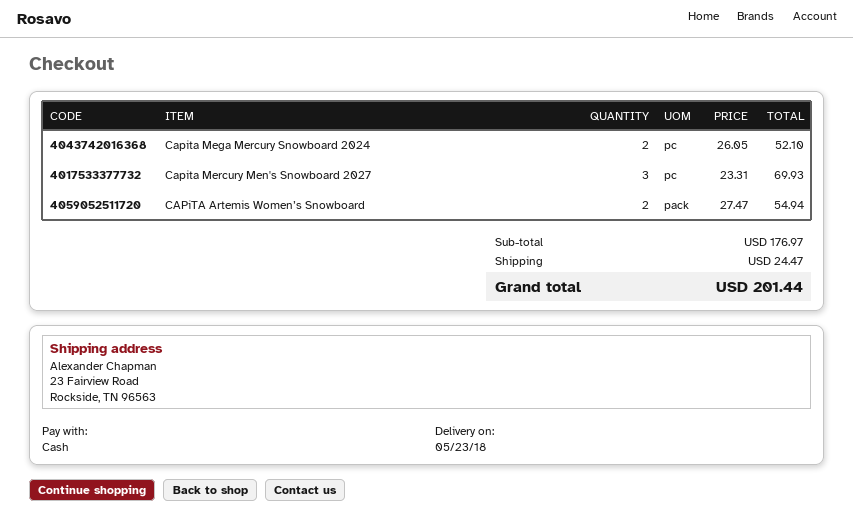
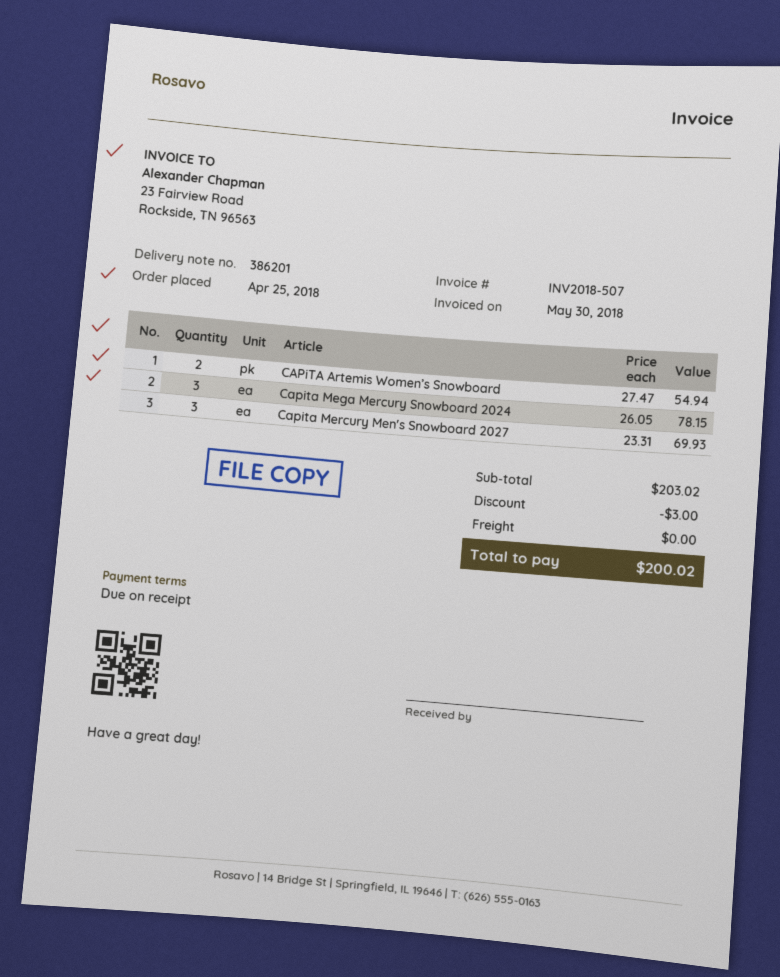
Capita Mega Mercury Snowboard 2024: 2 x 26.05 = 52.10 -> 3 x 26.05 = 78.15
subtotal: 176.97 -> 203.02
discount: none -> 3.00
shipping: 24.47 -> 0.00
total: 201.44 -> 200.02

